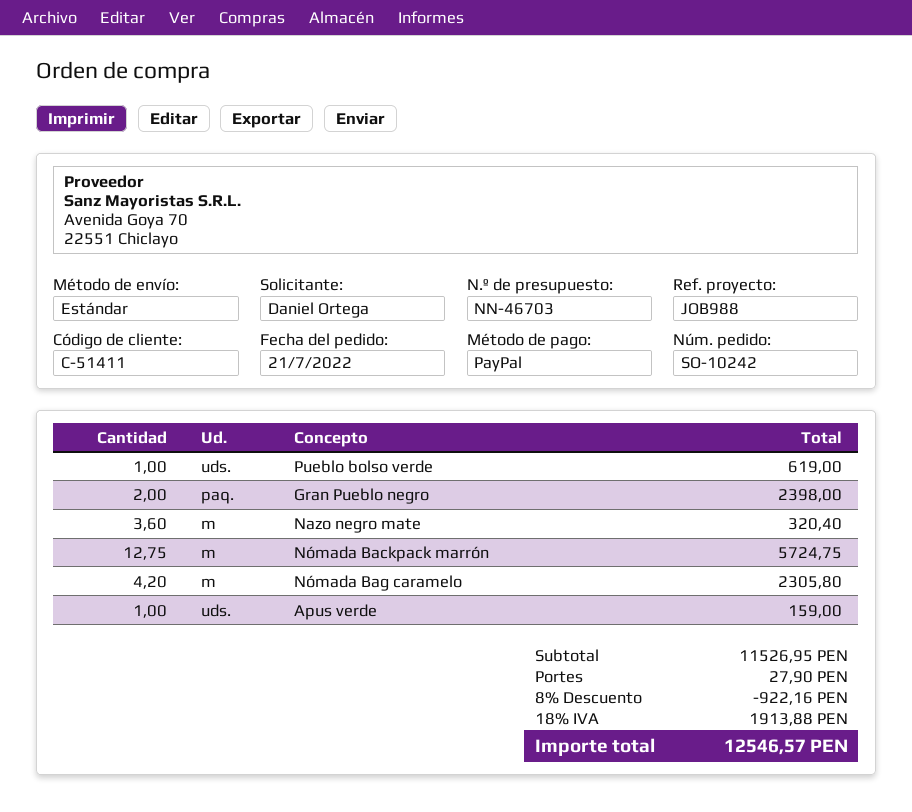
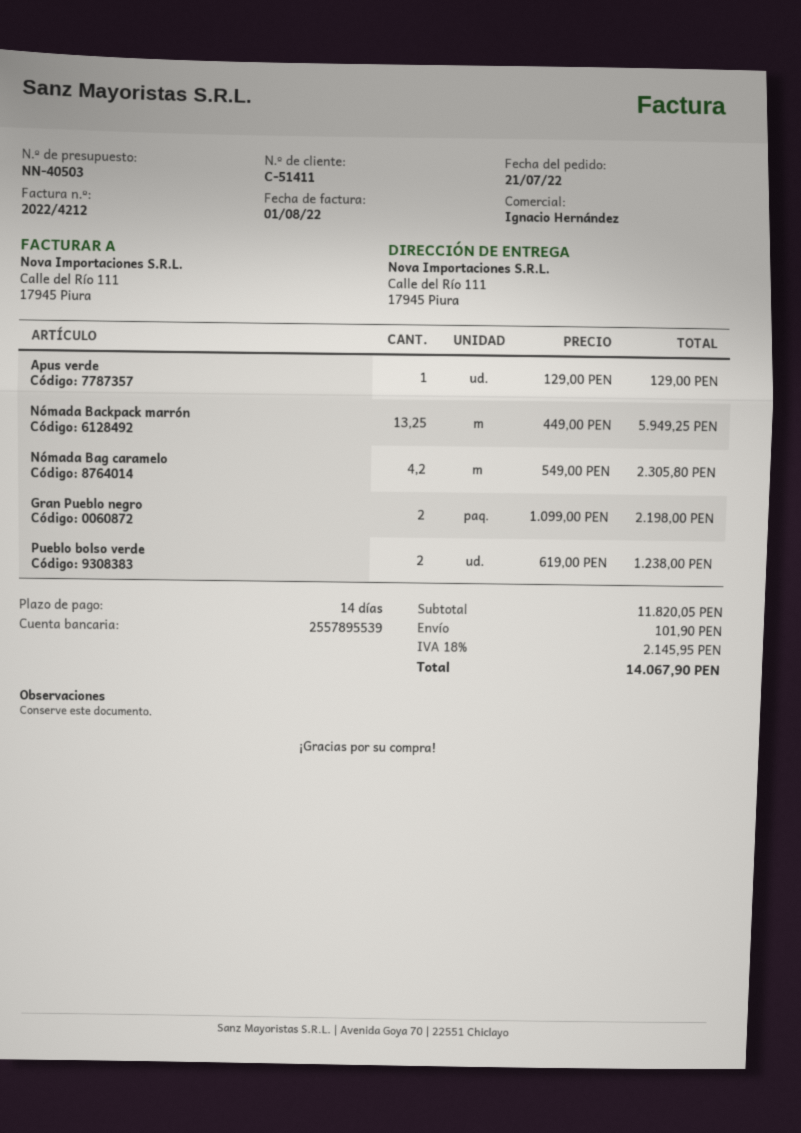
quote number: NN-46703 -> NN-40503
Pueblo bolso verde: 1 for 619.00 -> 2 for 1238.00
Gran Pueblo negro: 2 for 2398.00 -> 2 for 2198.00
Nazo negro mate: 3.6 for 320.40 -> none
Nómada Backpack marrón: 12.75 for 5724.75 -> 13.25 for 5949.25
Apus verde: 1 for 159.00 -> 1 for 129.00
subtotal: 11526.95 -> 11820.05
discount: 8% = 922.16 -> none
shipping: 27.90 -> 101.90
tax: 18% = 1913.88 -> 18% = 2145.95
total: 12546.57 -> 14067.90

